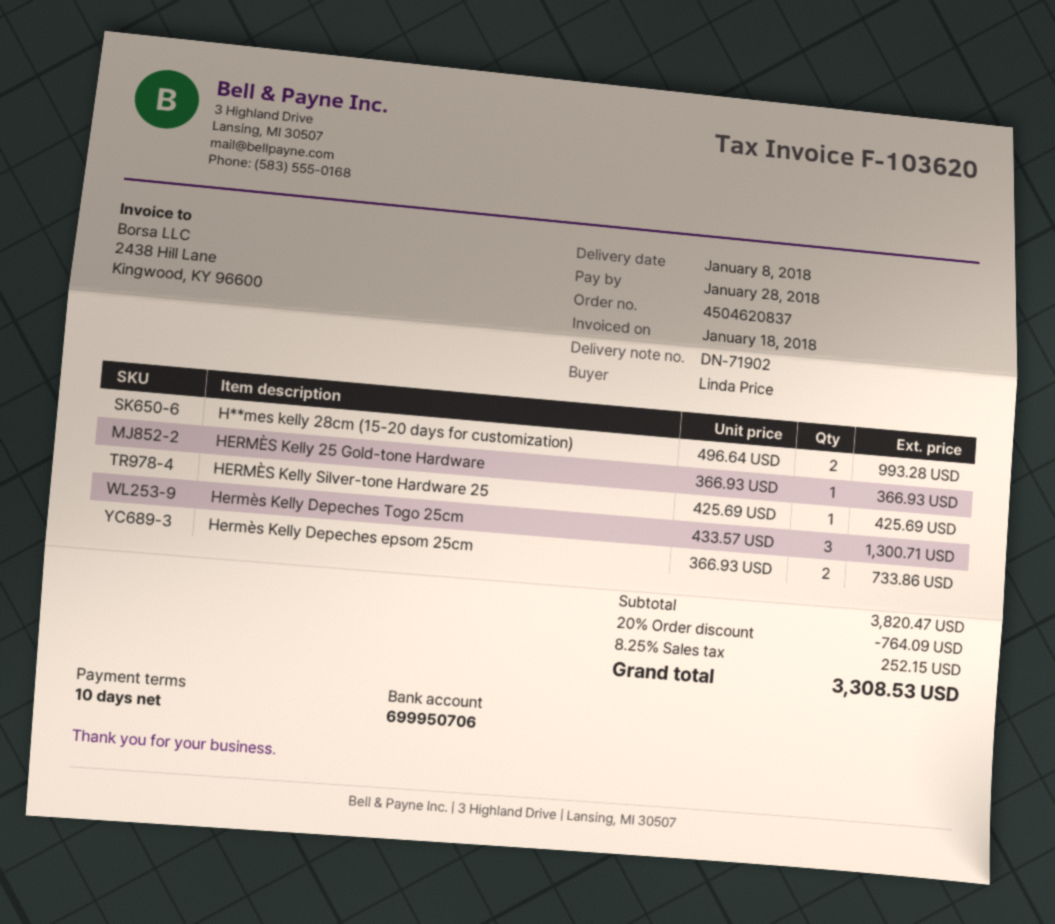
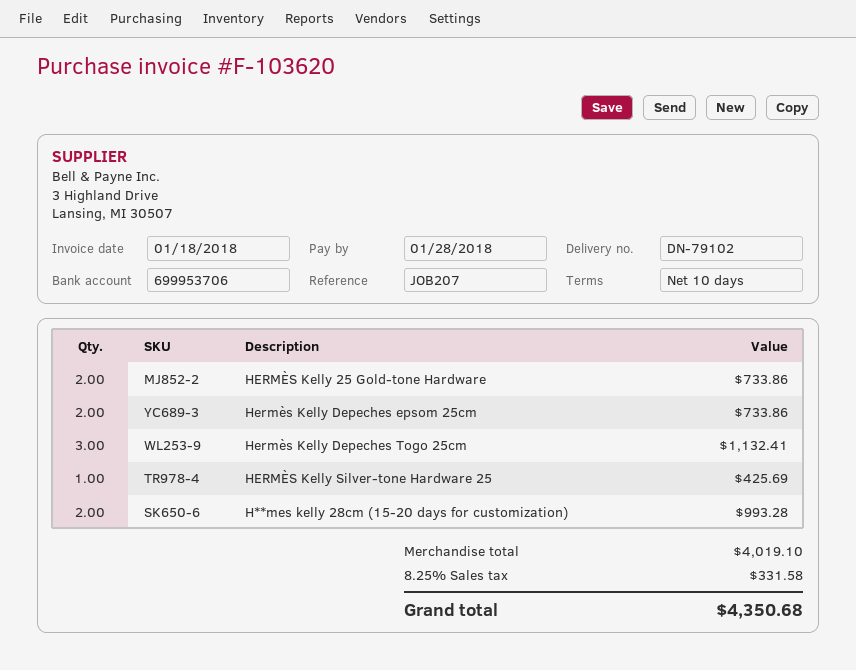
delivery note number: DN-71902 -> DN-79102
bank account: 699950706 -> 699953706
HERMÈS Kelly 25 Gold-tone Hardware: 1 for 366.93 -> 2 for 733.86
Hermès Kelly Depeches Togo 25cm: 3 for 1300.71 -> 3 for 1132.41
subtotal: 3820.47 -> 4019.10
discount: 20% = 764.09 -> none
tax: 8.25% = 252.15 -> 8.25% = 331.58
total: 3308.53 -> 4350.68

